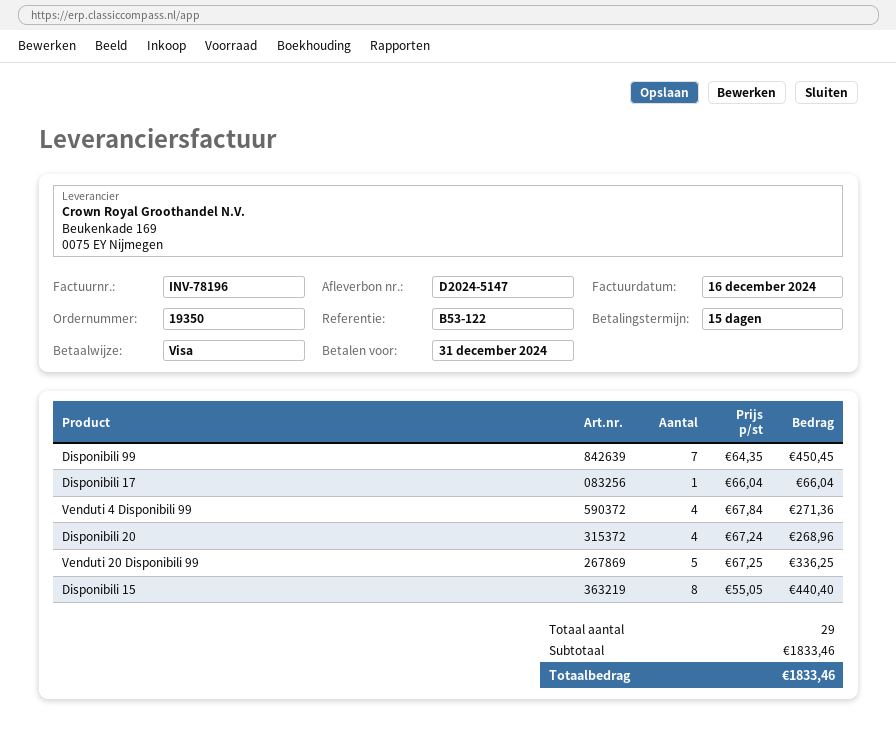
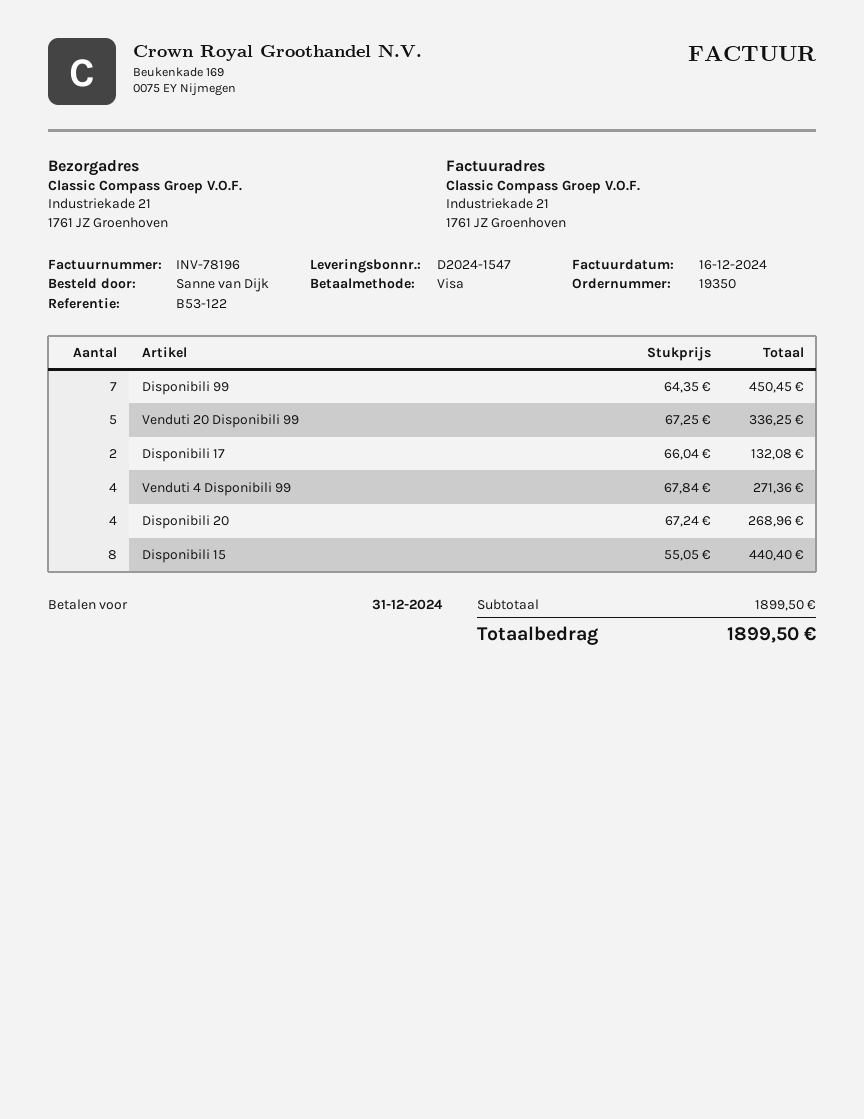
delivery note number: D2024-5147 -> D2024-1547
Disponibili 17: 1 x 66.04 = 66.04 -> 2 x 66.04 = 132.08
subtotal: 1833.46 -> 1899.50
total: 1833.46 -> 1899.50

